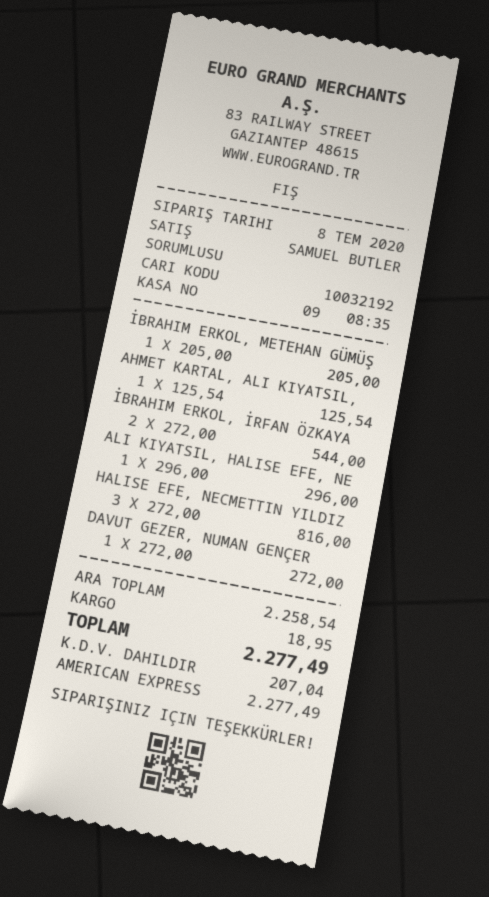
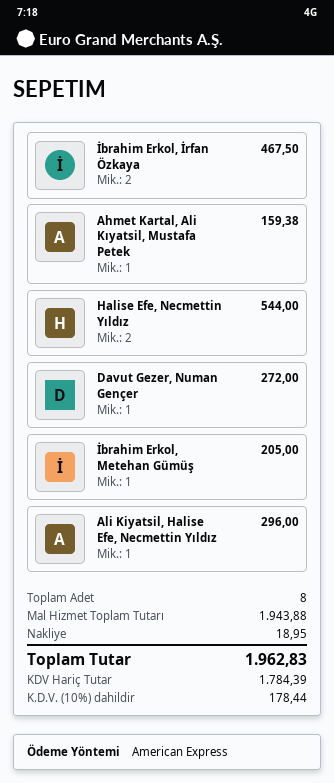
AHMET KARTAL, ALI KIYATSIL,: 1 for 125.54 -> 1 for 159.38
İBRAHIM ERKOL, İRFAN ÖZKAYA: 2 for 544.00 -> 2 for 467.50
HALISE EFE, NECMETTIN YILDIZ: 3 for 816.00 -> 2 for 544.00
subtotal: 2258.54 -> 1943.88
tax: 207.04 -> 178.44
total: 2277.49 -> 1962.83

